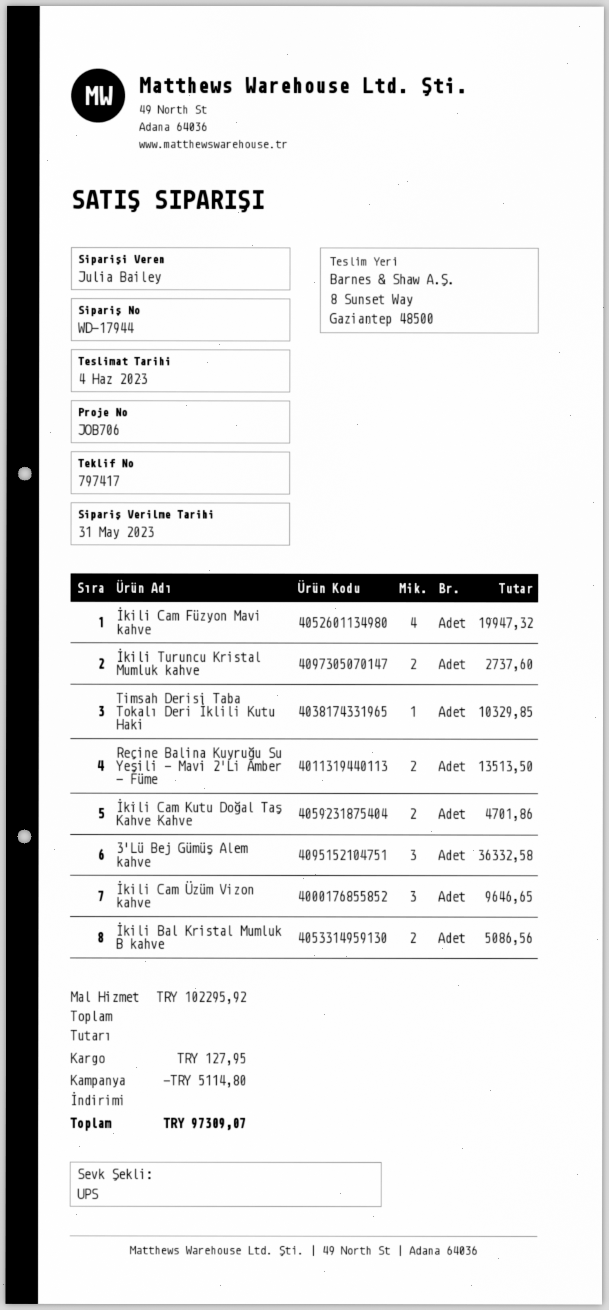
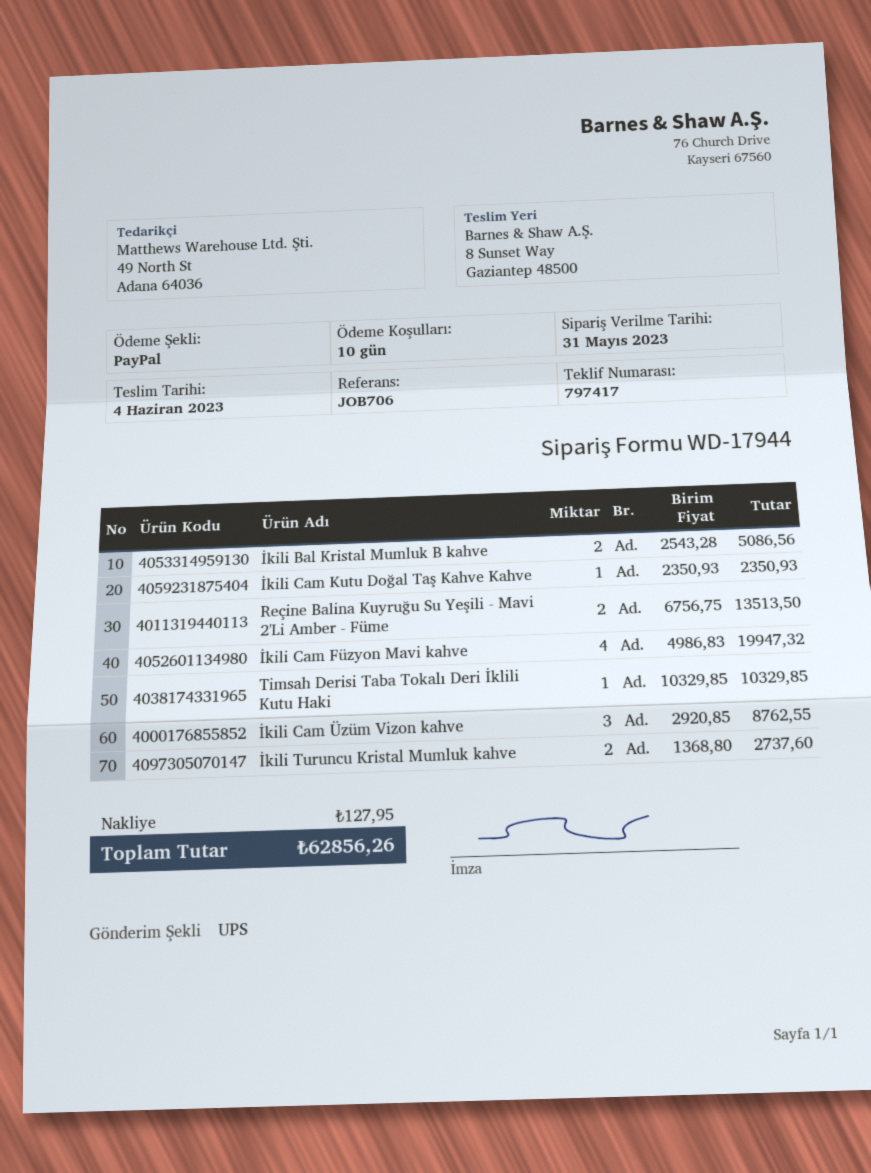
İkili Cam Kutu Doğal Taş Kahve Kahve: 2 for 4701.86 -> 1 for 2350.93
3'Lü Bej Gümüş Alem kahve: 3 for 36332.58 -> none
İkili Cam Üzüm Vizon kahve: 3 for 9646.65 -> 3 for 8762.55
discount: 5114.80 -> none
total: 97309.07 -> 62856.26

